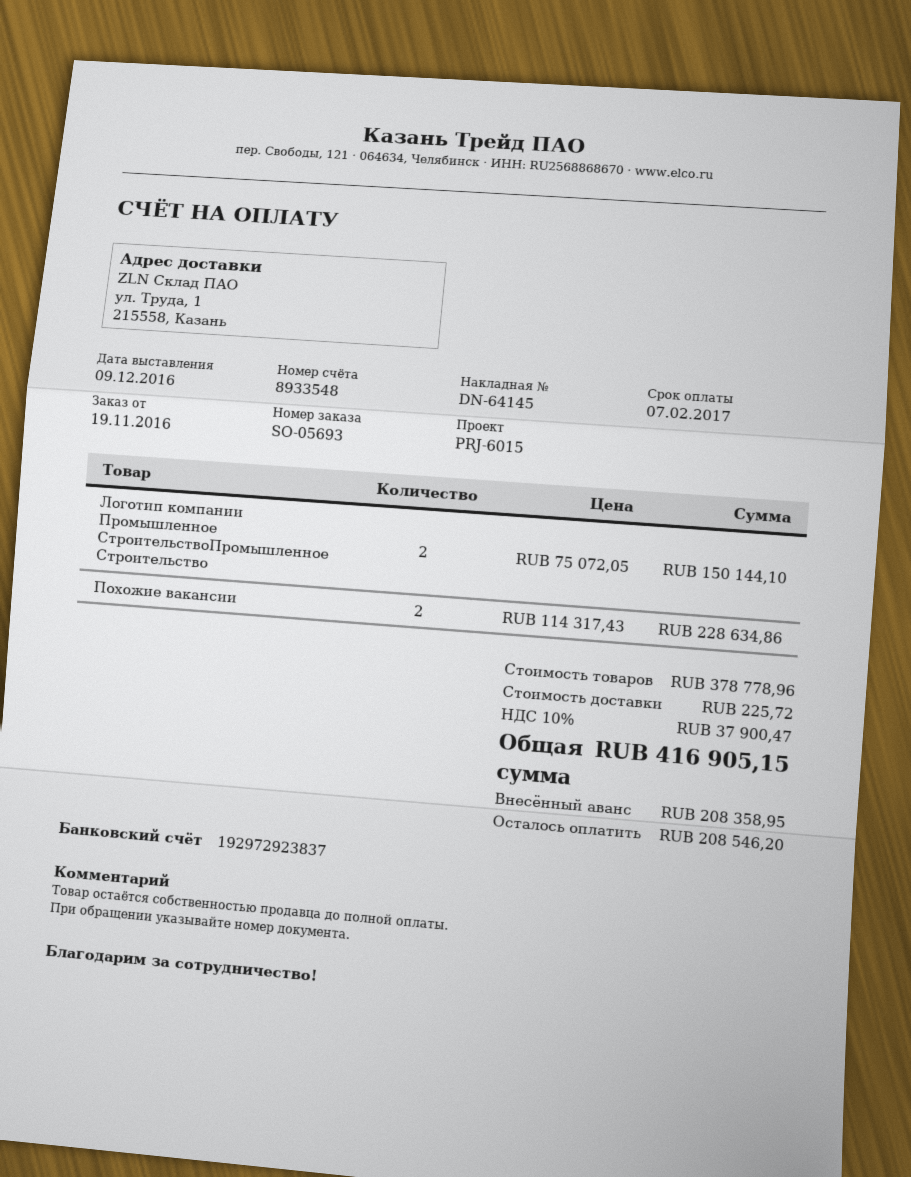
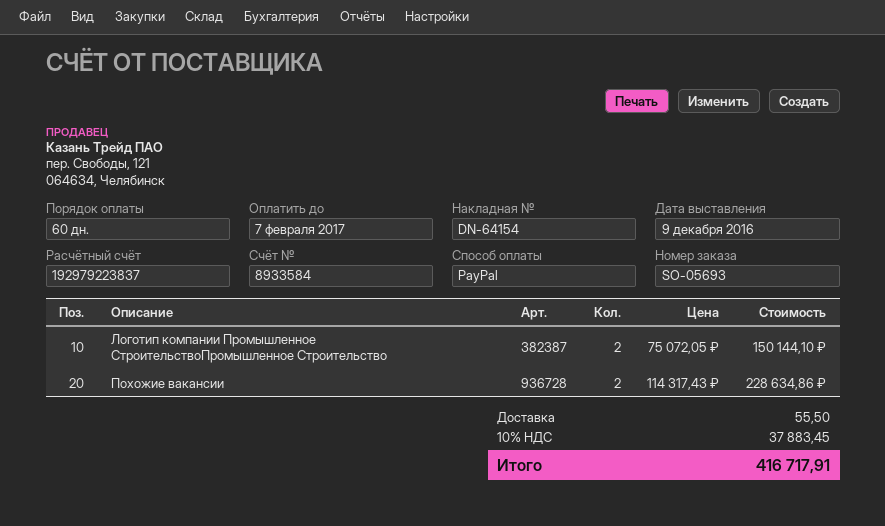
delivery note number: DN-64145 -> DN-64154
invoice number: 8933548 -> 8933584
bank account: 192972923837 -> 192979223837
shipping: 225.72 -> 55.50
tax: 10% = 37900.47 -> 10% = 37883.45
total: 416905.15 -> 416717.91

